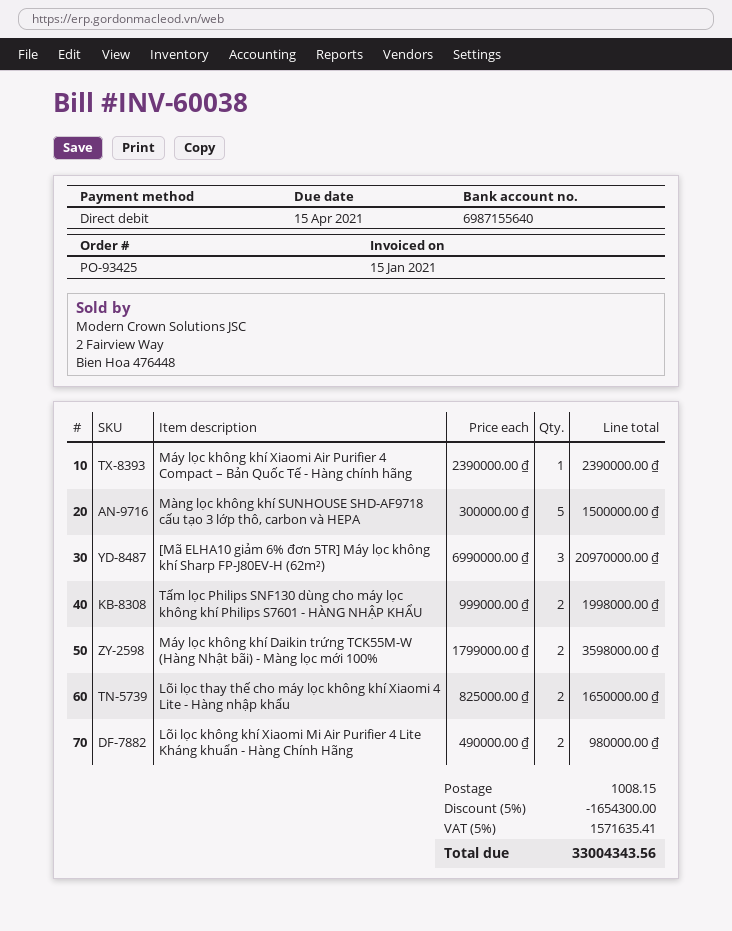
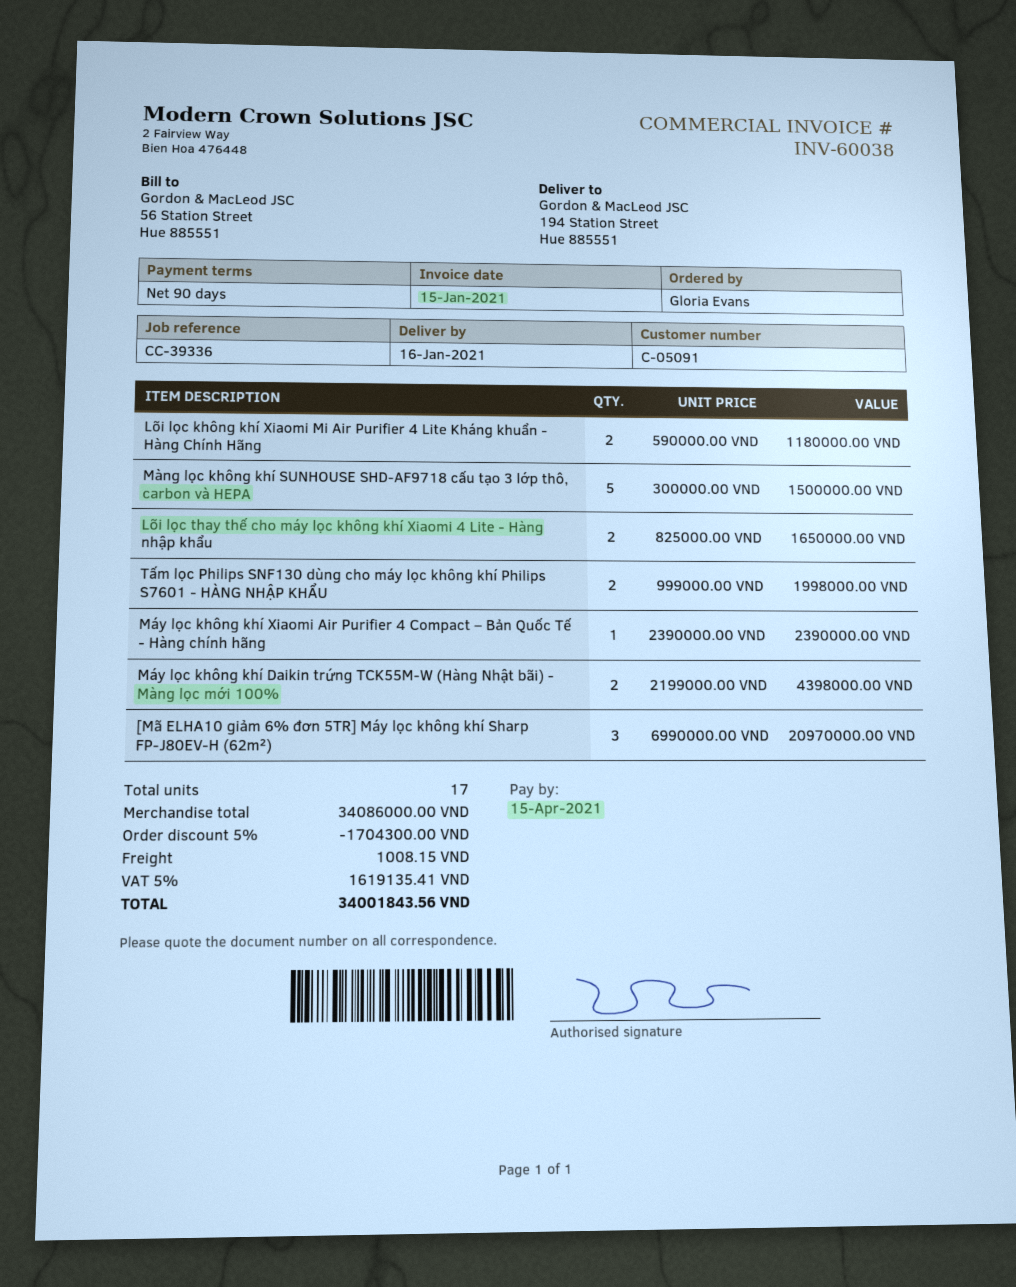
Máy lọc không khí Daikin trứng TCK55M-W (Hàng Nhật bãi) - Màng lọc mới 100%: 2 x 1799000.00 = 3598000.00 -> 2 x 2199000.00 = 4398000.00
Lõi lọc không khí Xiaomi Mi Air Purifier 4 Lite Kháng khuẩn - Hàng Chính Hãng: 2 x 490000.00 = 980000.00 -> 2 x 590000.00 = 1180000.00
discount: 5% = 1654300.00 -> 5% = 1704300.00
tax: 5% = 1571635.41 -> 5% = 1619135.41
total: 33004343.56 -> 34001843.56

